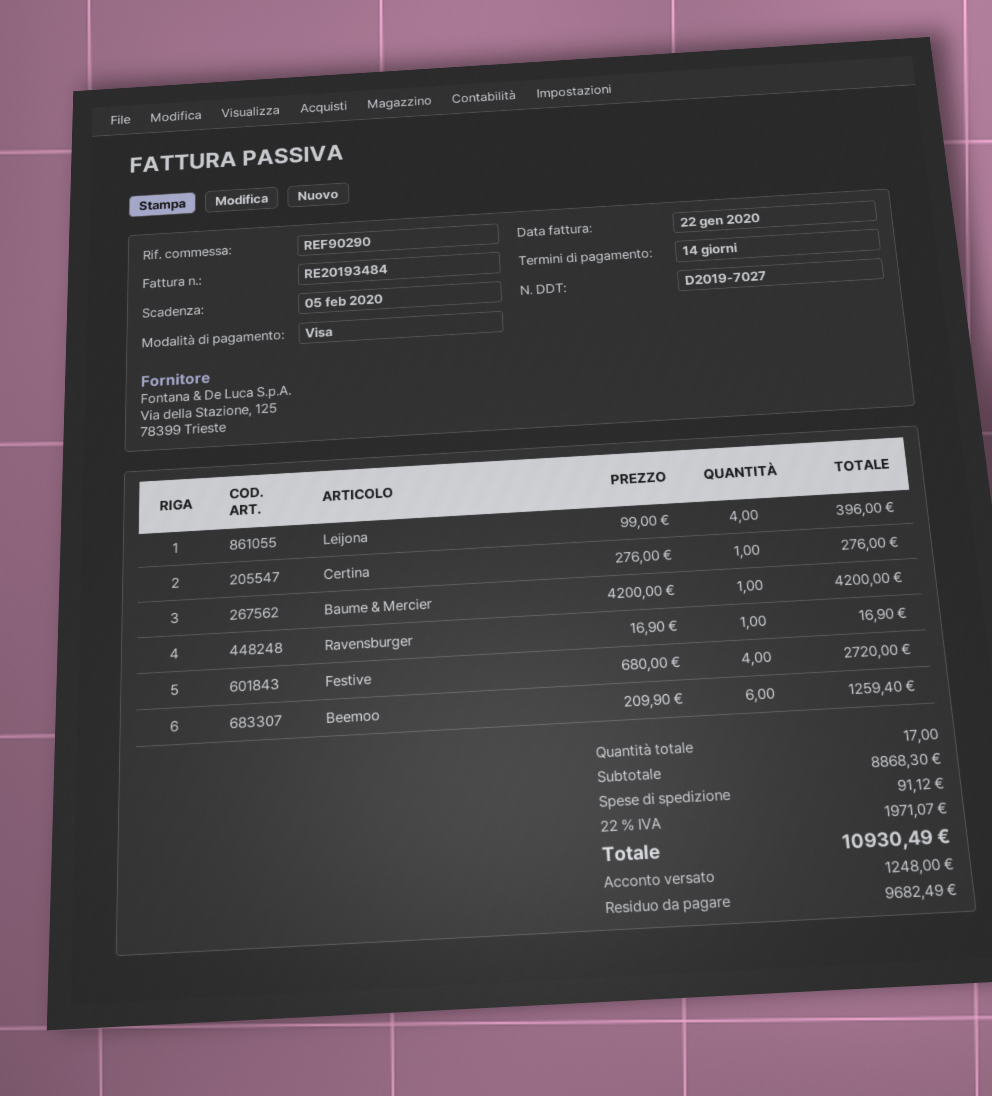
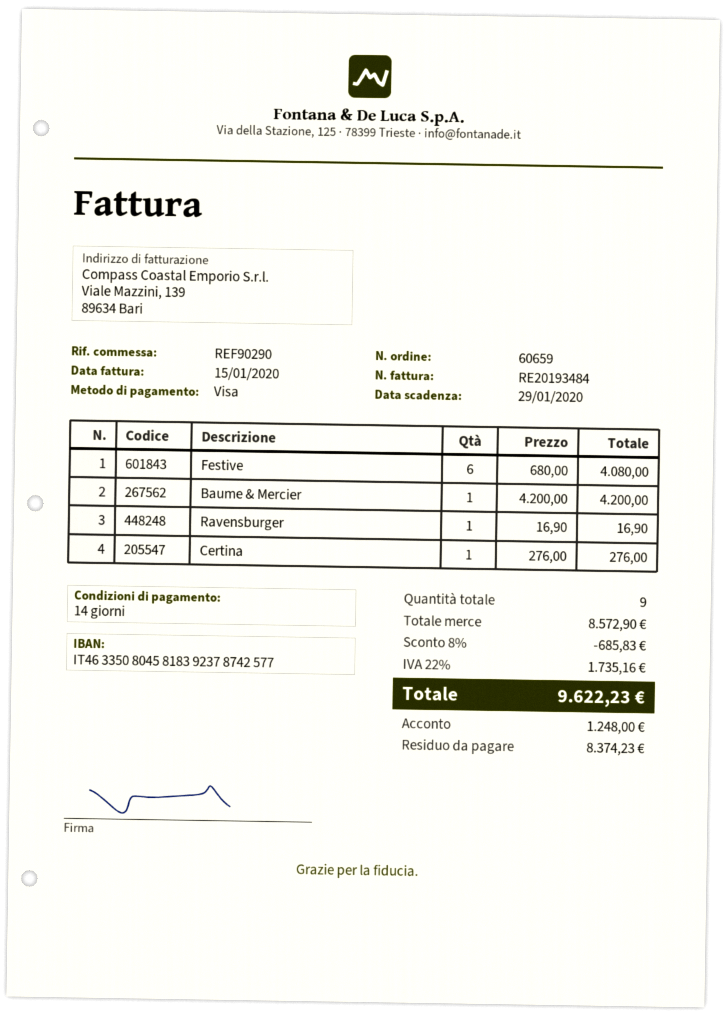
invoice date: 2020-01-22 -> 2020-01-15
due date: 2020-02-05 -> 2020-01-29
Leijona: 4 x 99.00 = 396.00 -> none
Festive: 4 x 680.00 = 2720.00 -> 6 x 680.00 = 4080.00
Beemoo: 6 x 209.90 = 1259.40 -> none
total quantity: 17 -> 9
subtotal: 8868.30 -> 8572.90
discount: none -> 8% = 685.83
shipping: 91.12 -> none
tax: 22% = 1971.07 -> 22% = 1735.16
total: 10930.49 -> 9622.23
balance: 9682.49 -> 8374.23

